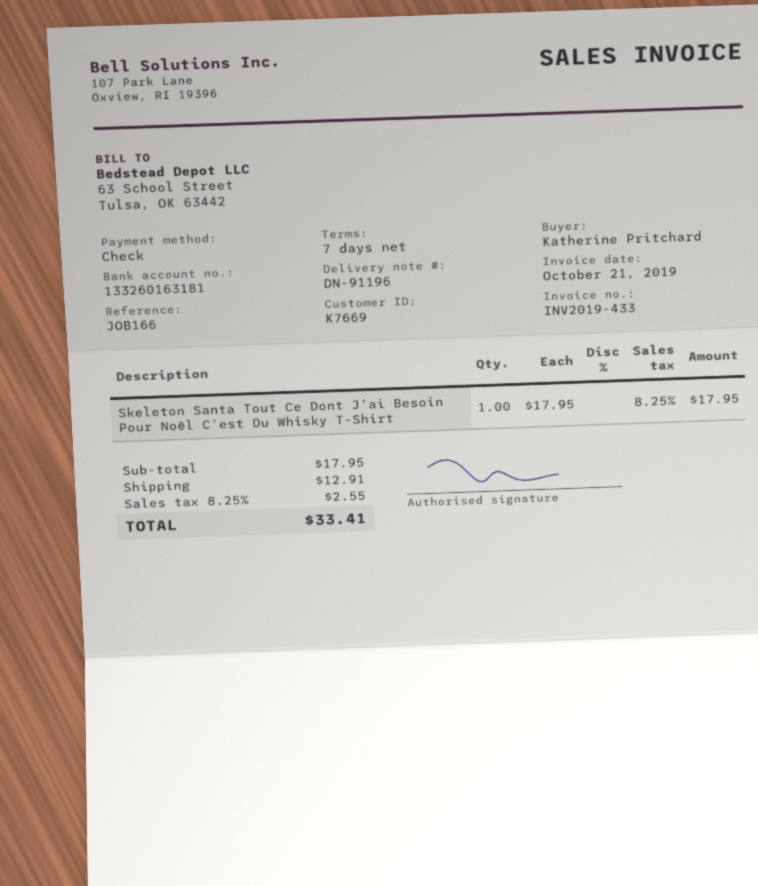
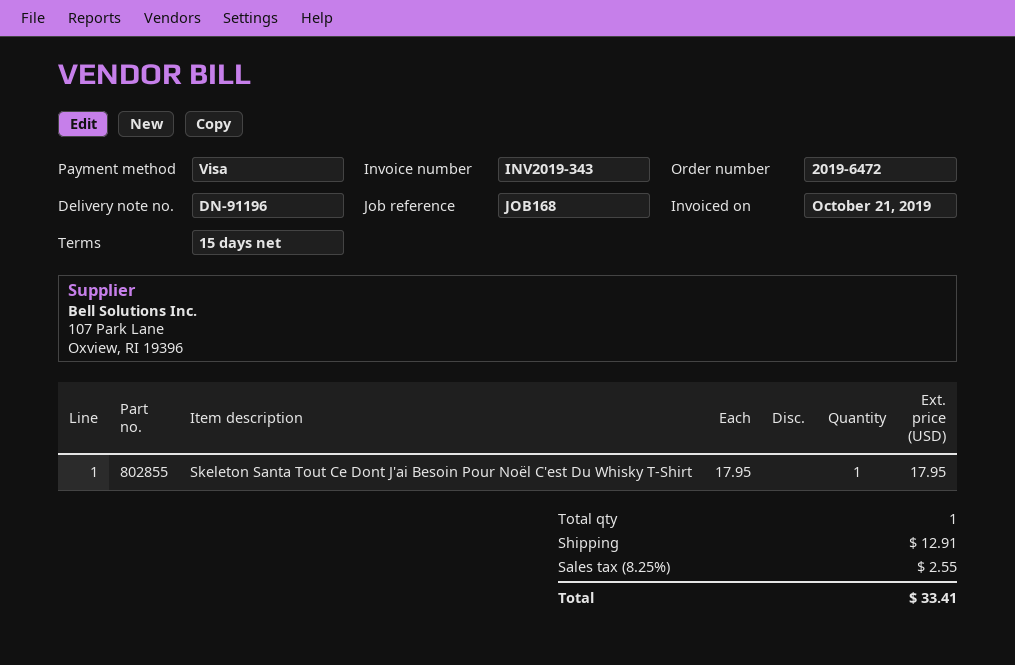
invoice number: INV2019-433 -> INV2019-343
payment terms: 7 days -> 15 days
reference: JOB166 -> JOB168
payment method: cheque -> Visa

